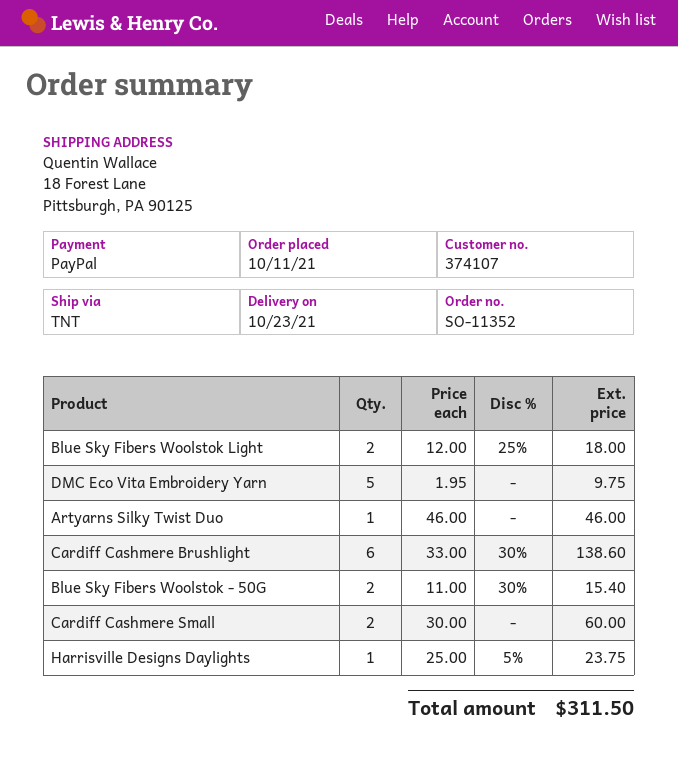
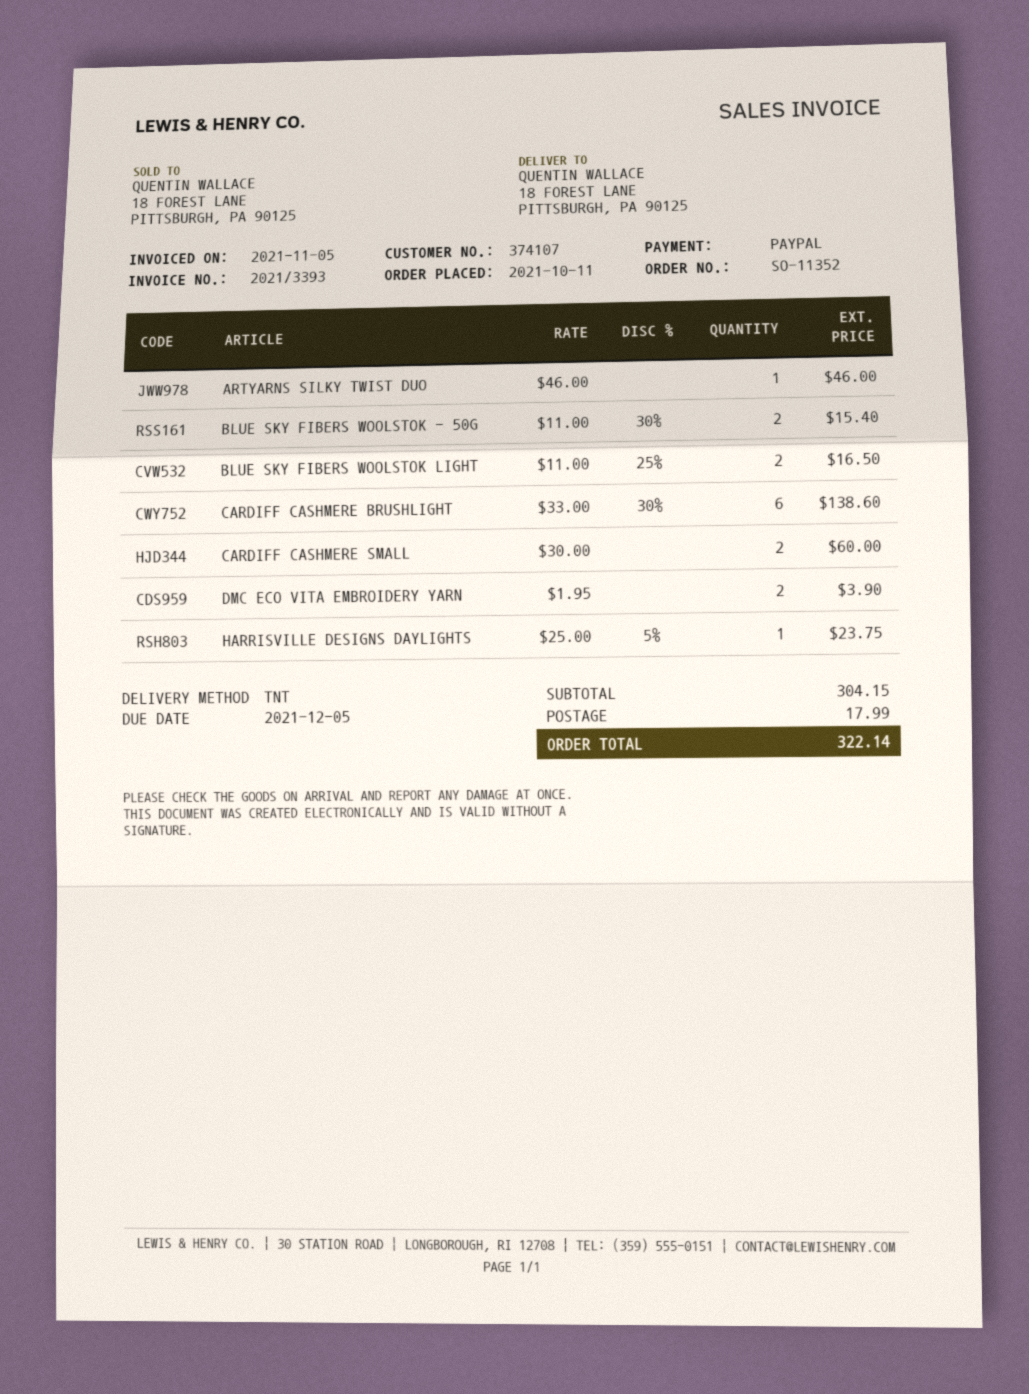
Blue Sky Fibers Woolstok Light: 2 x 12.00 - 25% = 18.00 -> 2 x 11.00 - 25% = 16.50
DMC Eco Vita Embroidery Yarn: 5 x 1.95 = 9.75 -> 2 x 1.95 = 3.90
shipping: none -> 17.99
total: 311.50 -> 322.14

